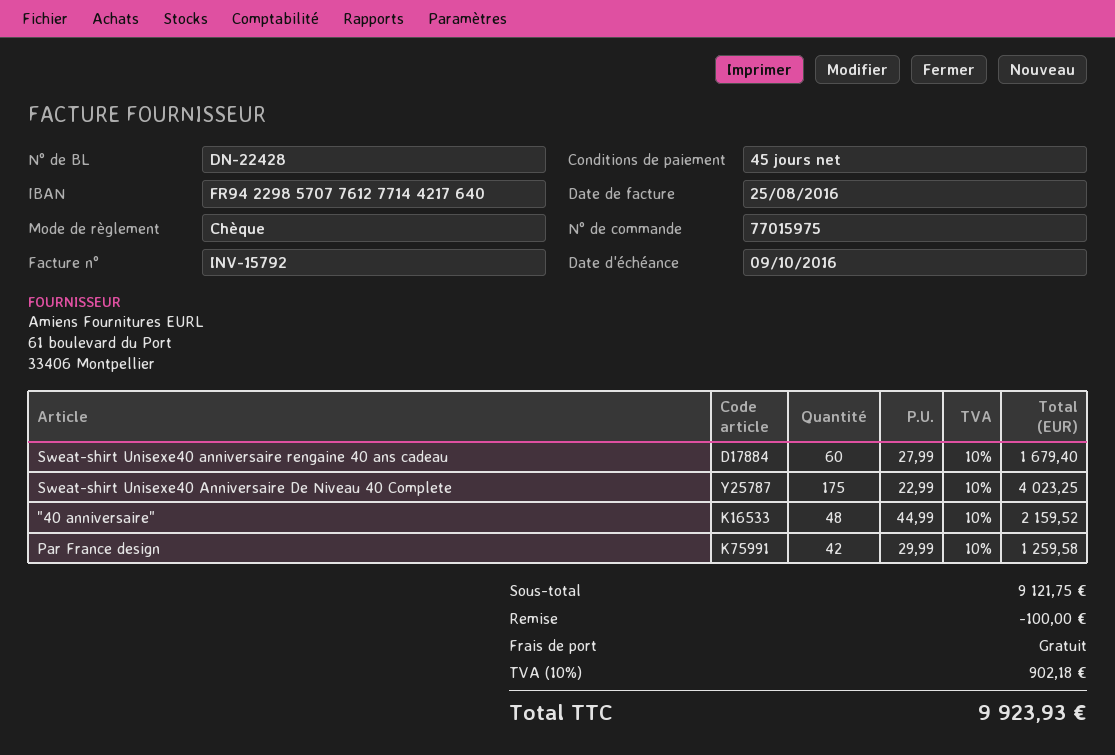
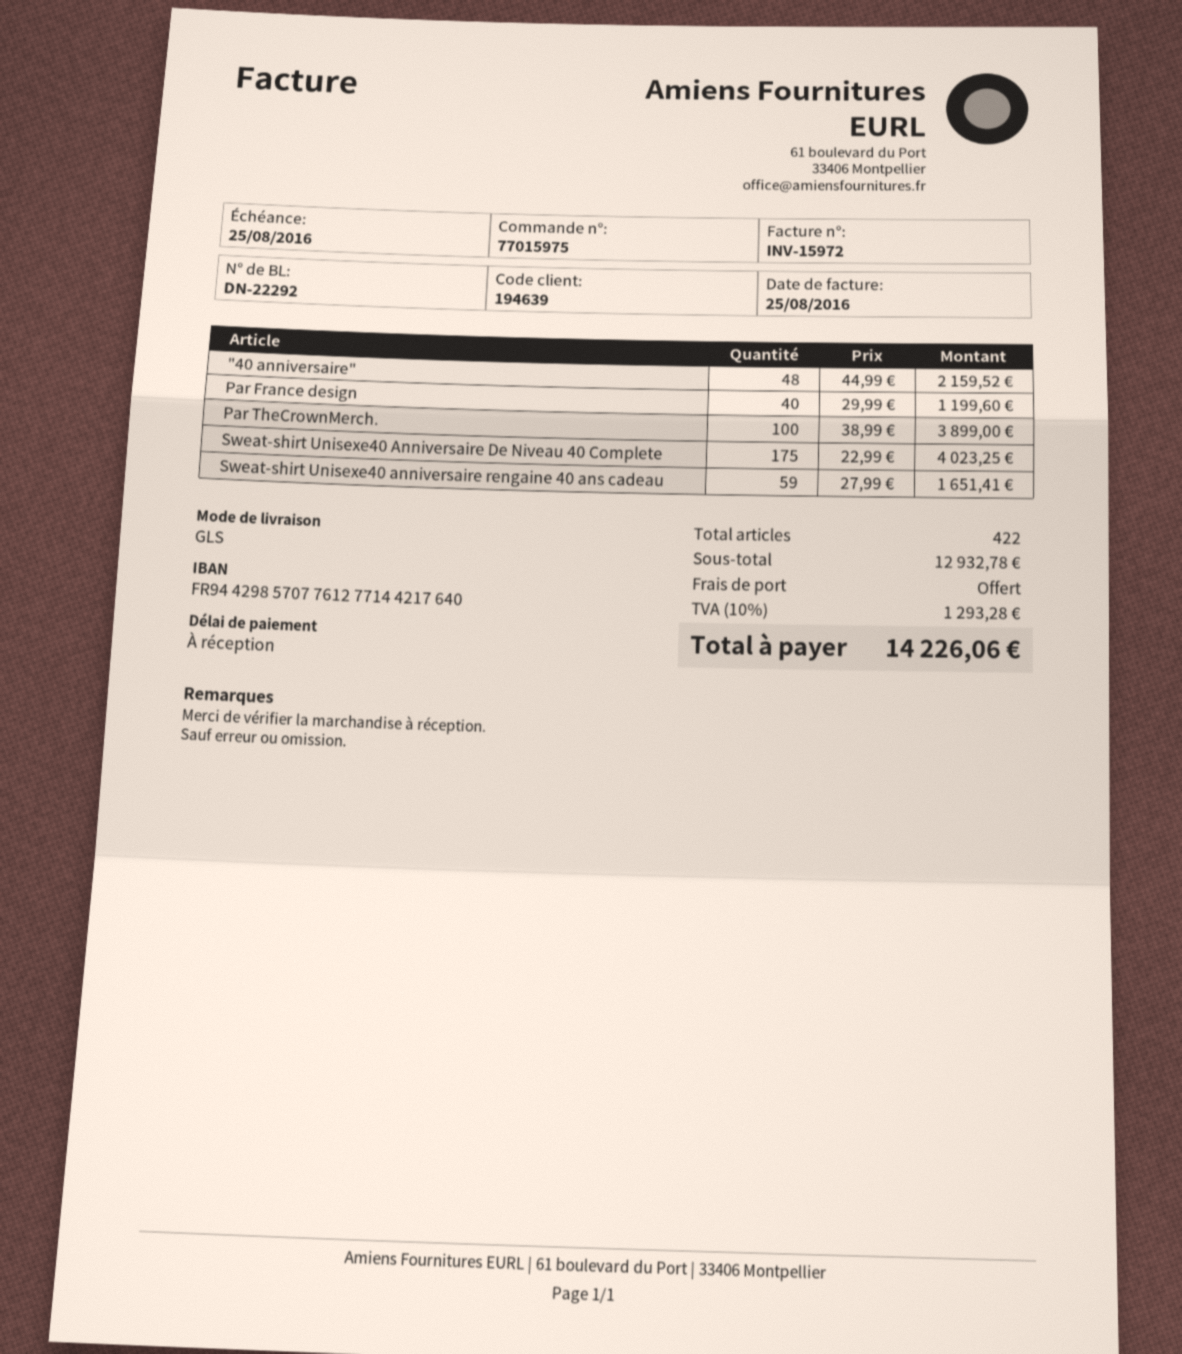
delivery note number: DN-22428 -> DN-22292
invoice number: INV-15792 -> INV-15972
payment terms: 45 days -> on receipt
due date: 2016-10-09 -> 2016-08-25
bank account: FR9422985707761277144217640 -> FR9442985707761277144217640
Sweat-shirt Unisexe40 anniversaire rengaine 40 ans cadeau: 60 x 27.99 = 1679.40 -> 59 x 27.99 = 1651.41
Par France design: 42 x 29.99 = 1259.58 -> 40 x 29.99 = 1199.60
Par TheCrownMerch.: none -> 100 x 38.99 = 3899.00
subtotal: 9121.75 -> 12932.78
discount: 100.00 -> none
tax: 10% = 902.18 -> 10% = 1293.28
total: 9923.93 -> 14226.06

